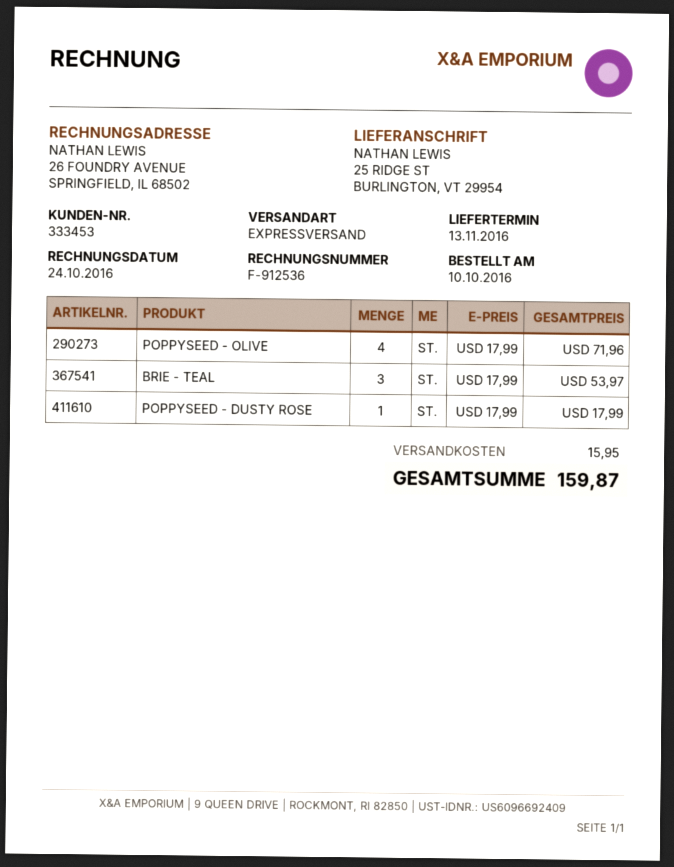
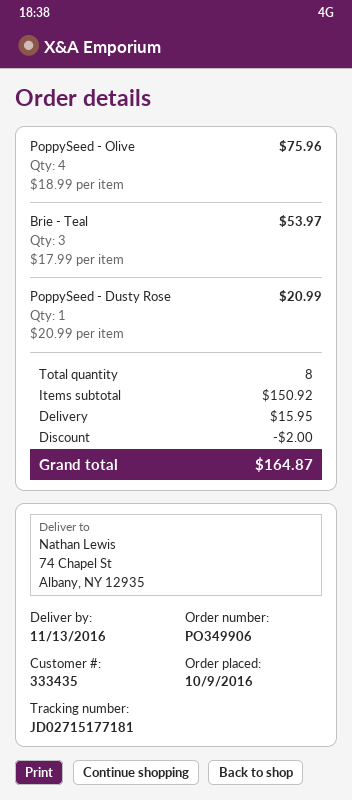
order date: 2016-10-10 -> 2016-10-09
customer number: 333453 -> 333435
ship to: 25 RIDGE ST, BURLINGTON, VT 29954 -> 74 Chapel St, Albany, NY 12935
POPPYSEED - OLIVE: 4 x 17.99 = 71.96 -> 4 x 18.99 = 75.96
POPPYSEED - DUSTY ROSE: 1 x 17.99 = 17.99 -> 1 x 20.99 = 20.99
discount: none -> 2.00
total: 159.87 -> 164.87

